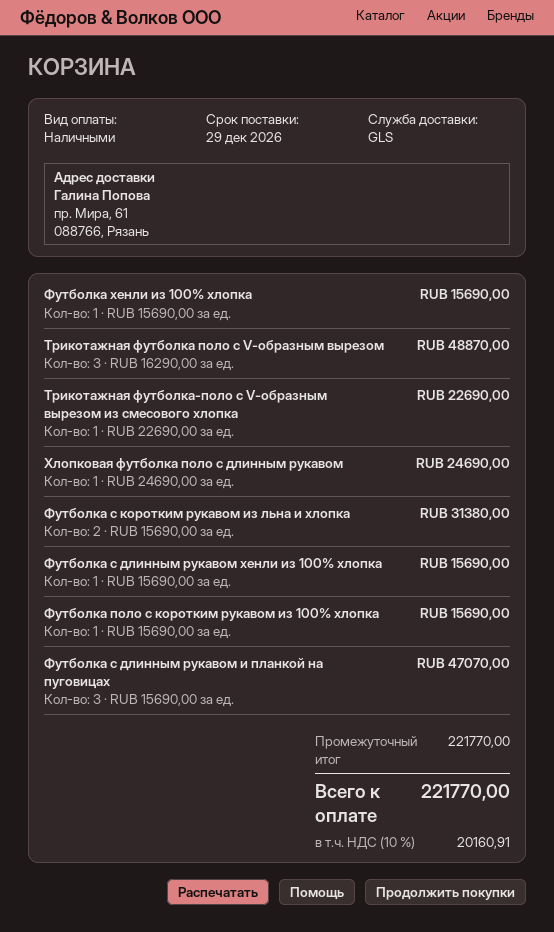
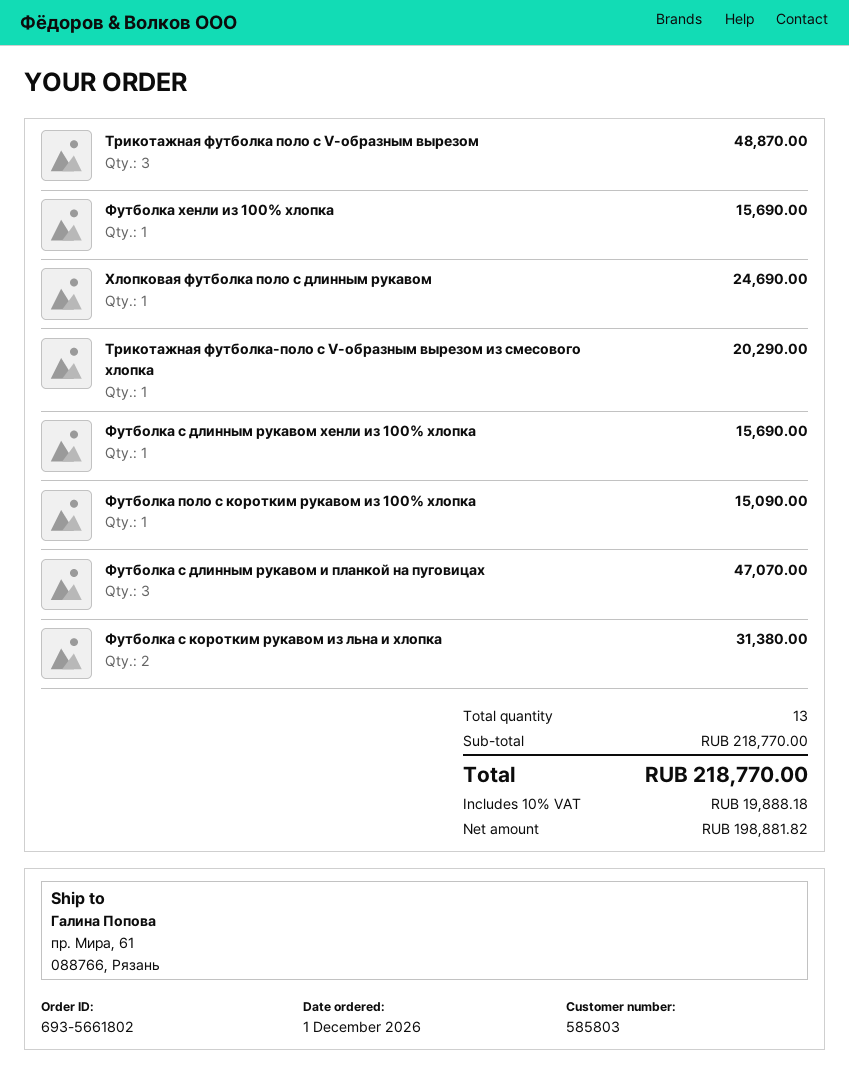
Трикотажная футболка-поло с V-образным вырезом из смесового хлопка: 1 for 22690.00 -> 1 for 20290.00
Футболка поло с коротким рукавом из 100% хлопка: 1 for 15690.00 -> 1 for 15090.00
subtotal: 221770.00 -> 218770.00
tax: 10% = 20160.91 -> 10% = 19888.18
total: 221770.00 -> 218770.00

